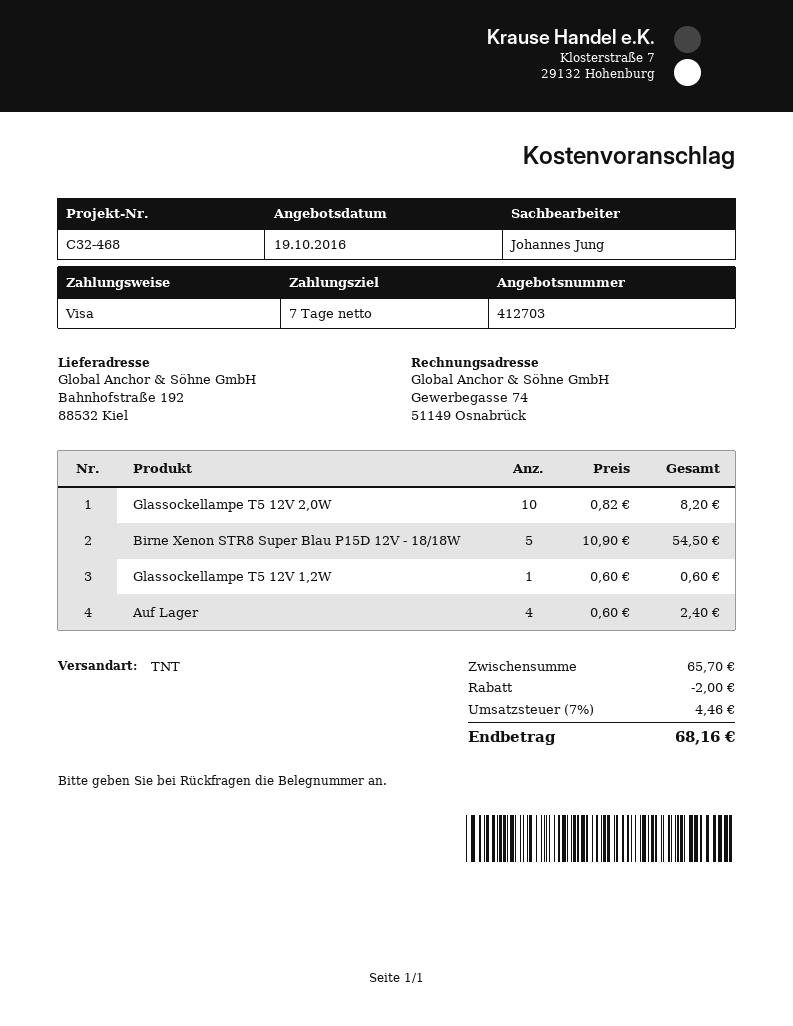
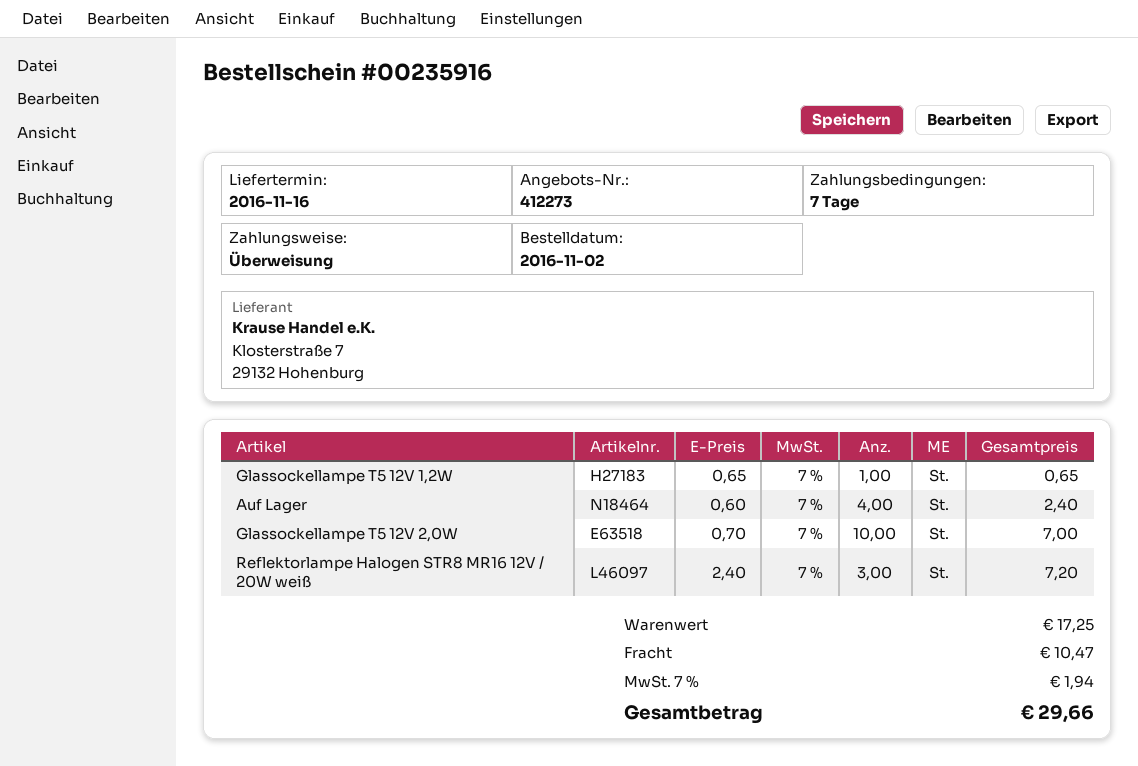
quote number: 412703 -> 412273
payment method: Visa -> bank transfer
Glassockellampe T5 12V 2,0W: 10 x 0.82 = 8.20 -> 10 x 0.70 = 7.00
Birne Xenon STR8 Super Blau P15D 12V - 18/18W: 5 x 10.90 = 54.50 -> none
Glassockellampe T5 12V 1,2W: 1 x 0.60 = 0.60 -> 1 x 0.65 = 0.65
Reflektorlampe Halogen STR8 MR16 12V / 20W weiß: none -> 3 x 2.40 = 7.20
subtotal: 65.70 -> 17.25
discount: 2.00 -> none
shipping: none -> 10.47
tax: 7% = 4.46 -> 7% = 1.94
total: 68.16 -> 29.66

